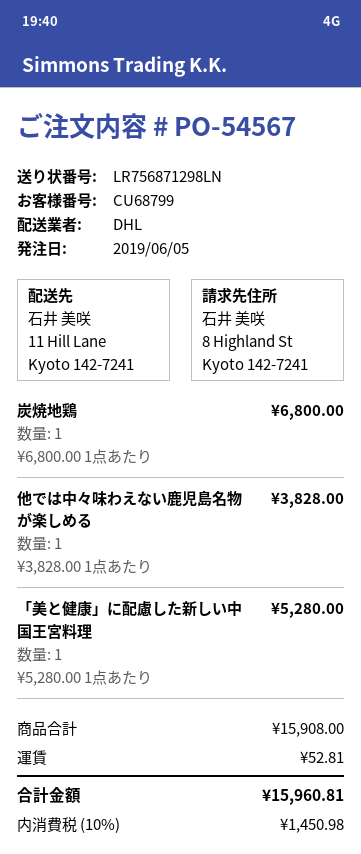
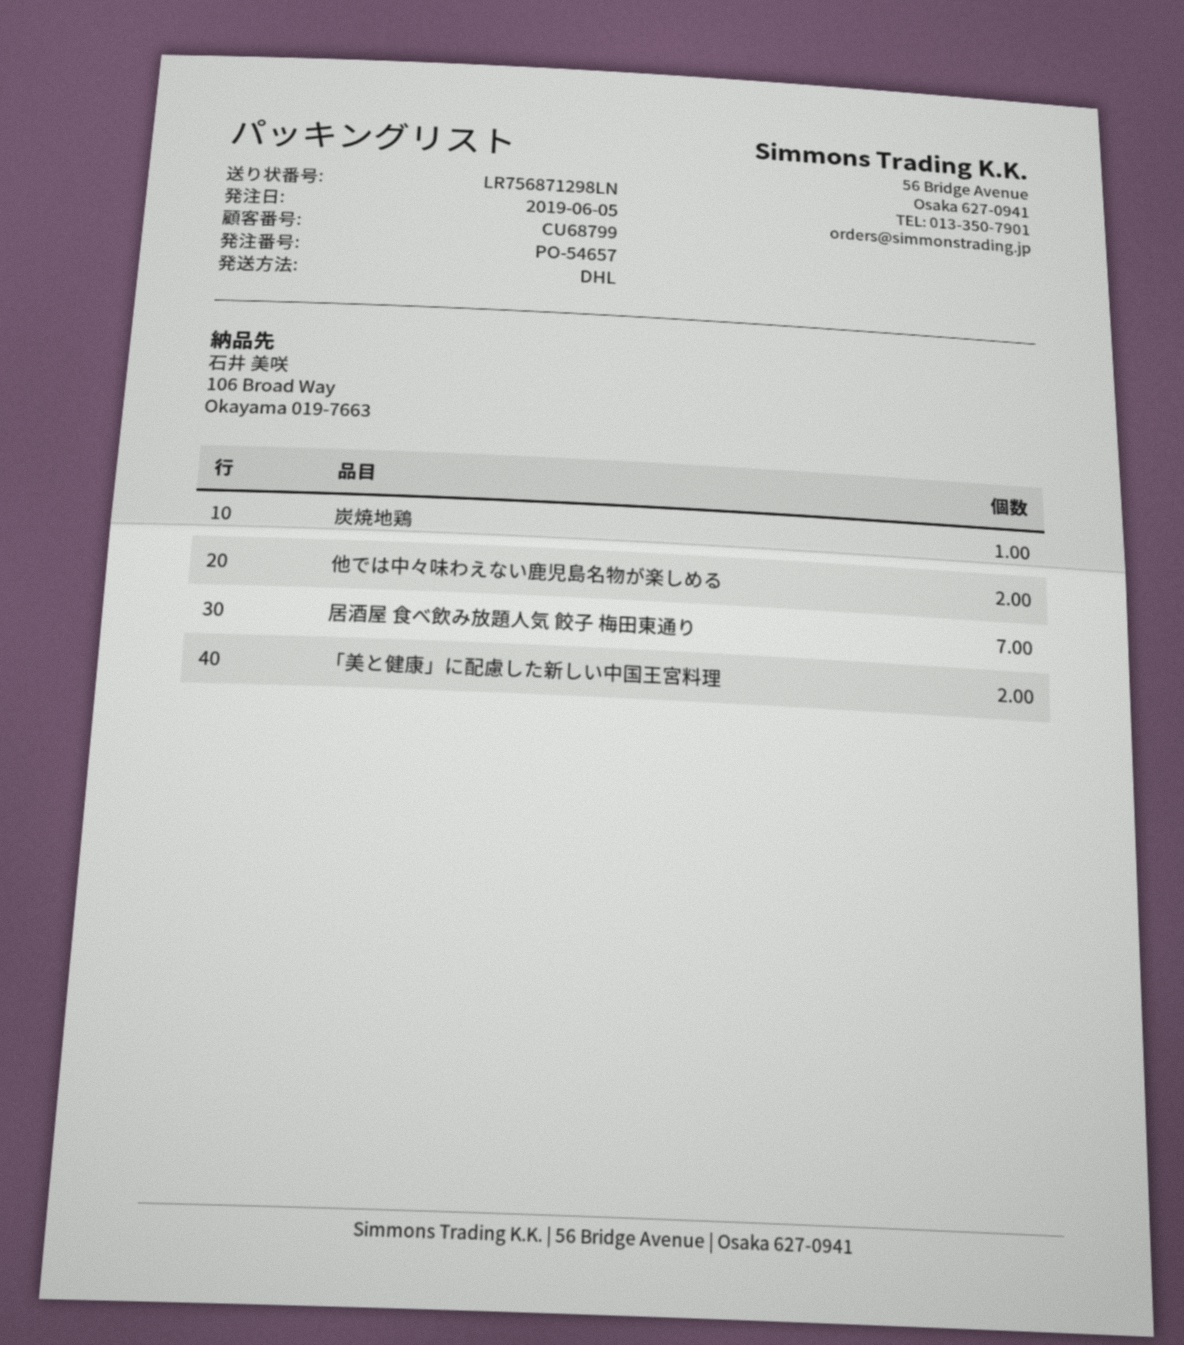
order number: PO-54567 -> PO-54657
ship to: 11 Hill Lane, Kyoto 142-7241 -> 106 Broad Way, Okayama 019-7663
他では中々味わえない鹿児島名物が楽しめる: 1 -> 2
「美と健康」に配慮した新しい中国王宮料理: 1 -> 2
居酒屋 食べ飲み放題人気 餃子 梅田東通り: none -> 7

